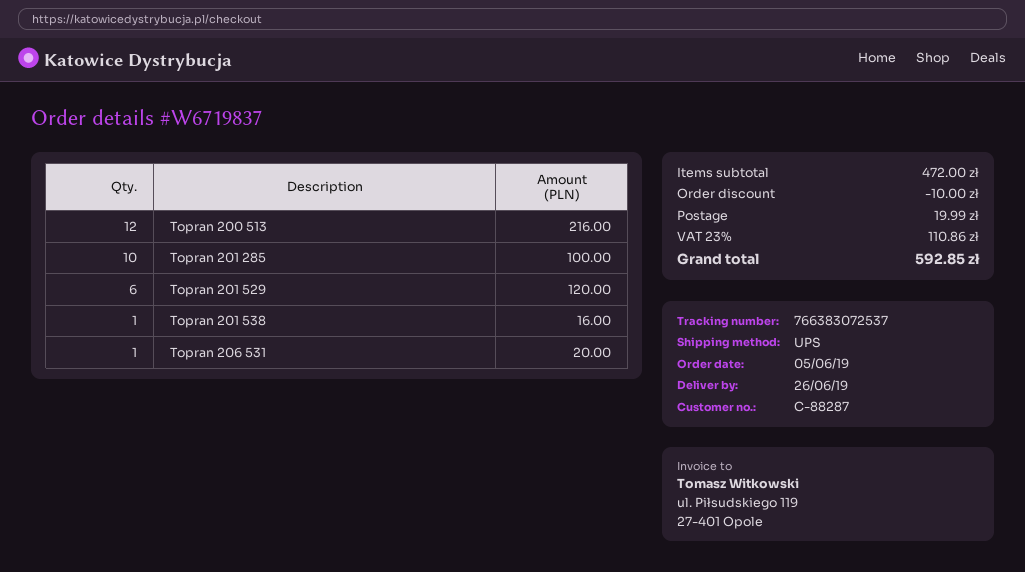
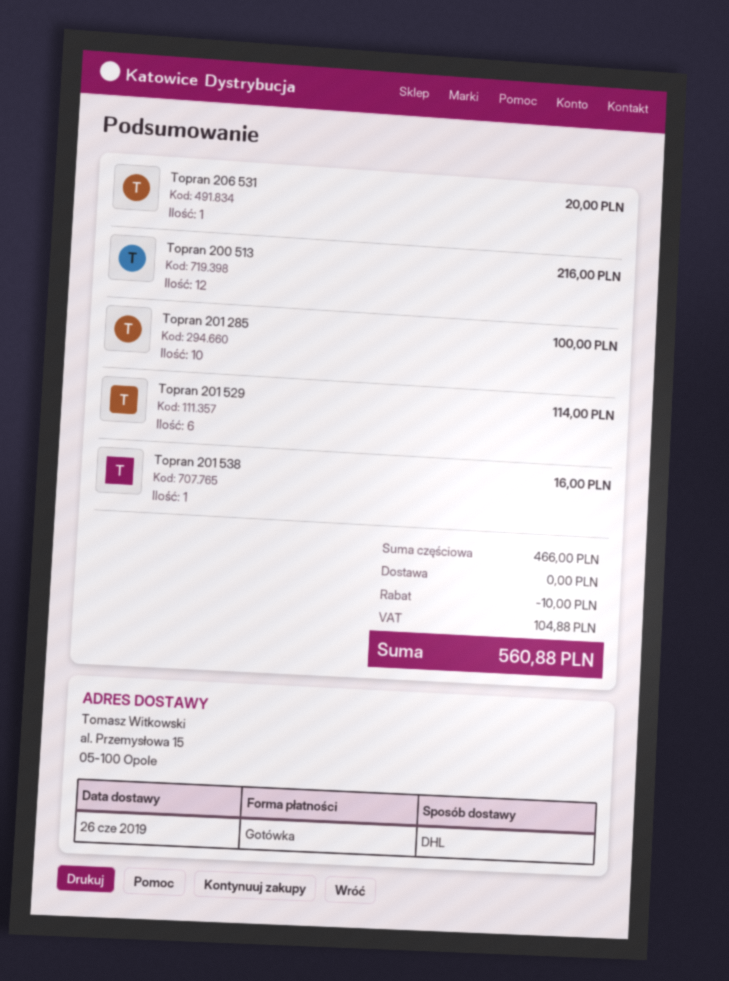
shipping method: UPS -> DHL
Topran 201 529: 6 for 120.00 -> 6 for 114.00
subtotal: 472.00 -> 466.00
shipping: 19.99 -> 0.00
tax: 110.86 -> 104.88
total: 592.85 -> 560.88

